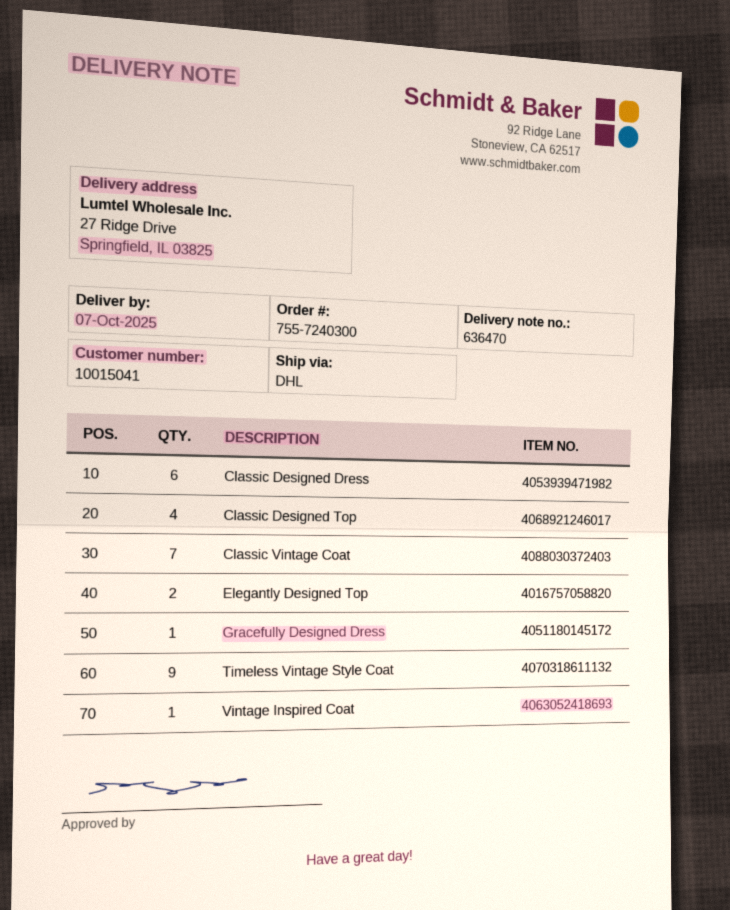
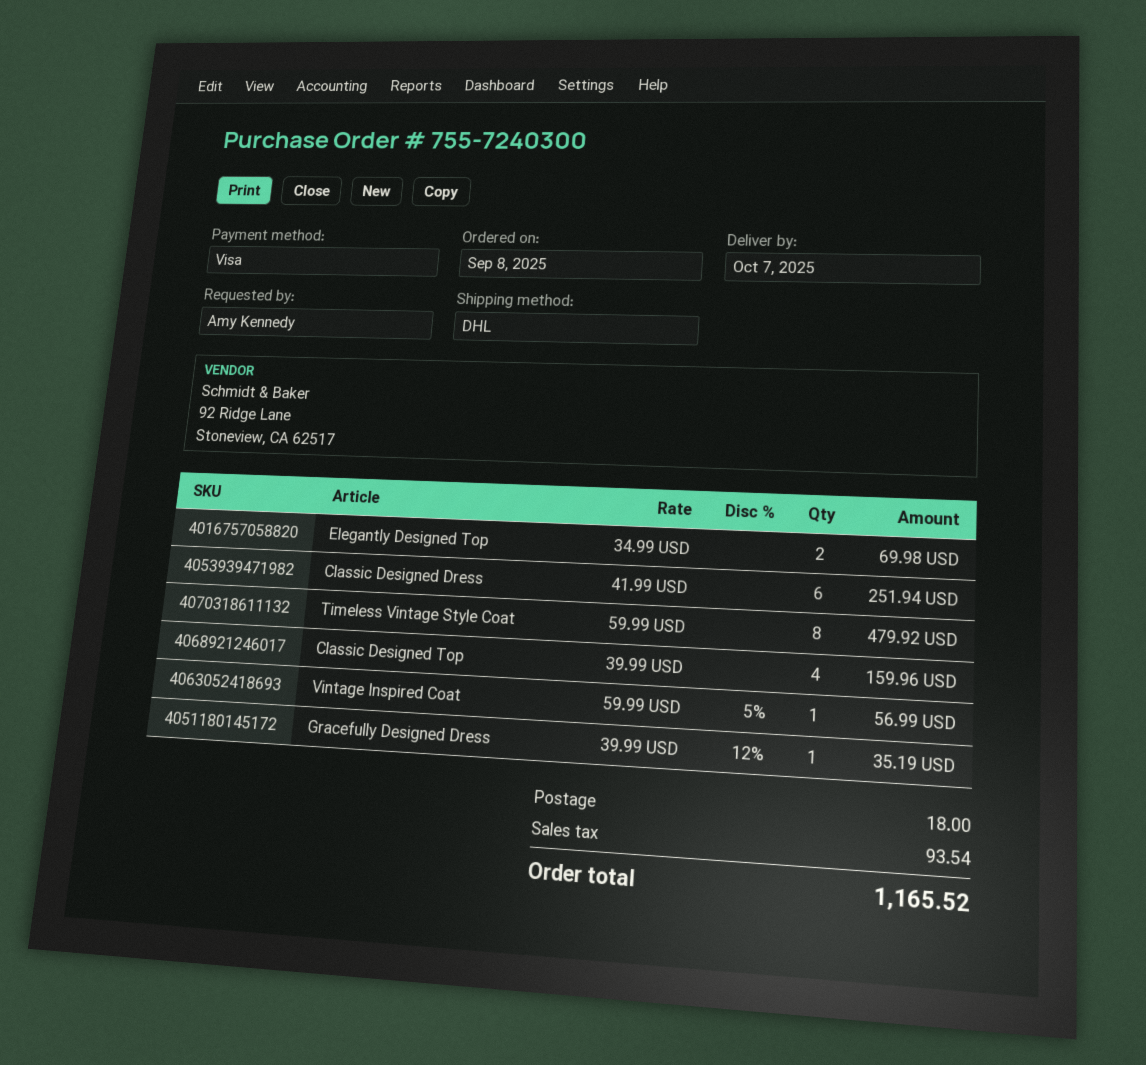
Classic Vintage Coat: 7 -> none
Timeless Vintage Style Coat: 9 -> 8

